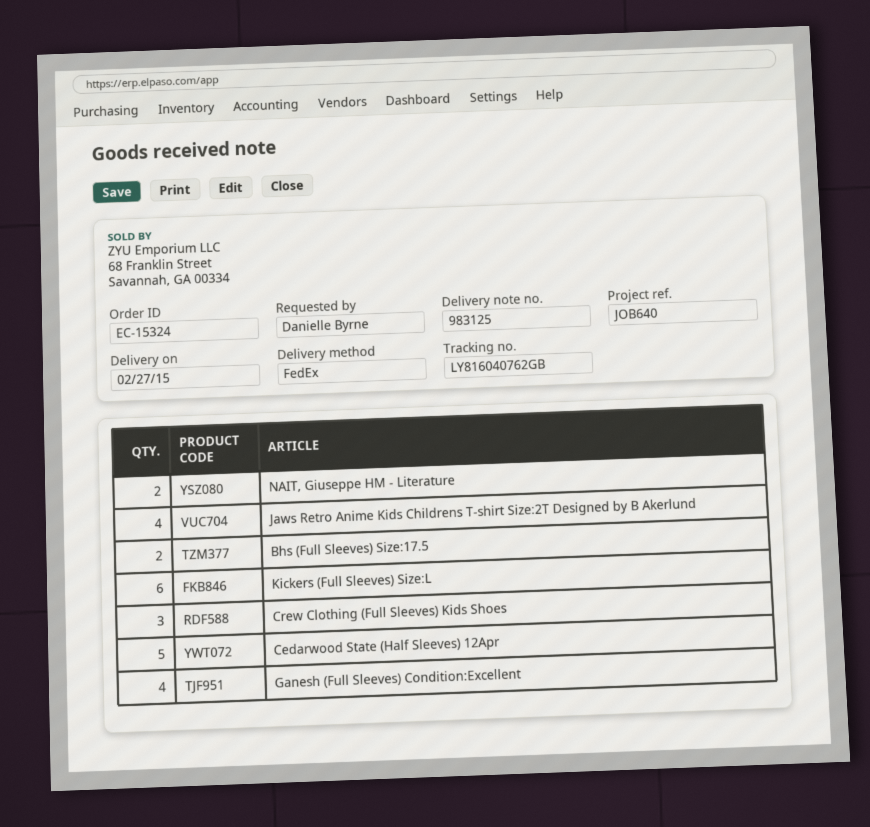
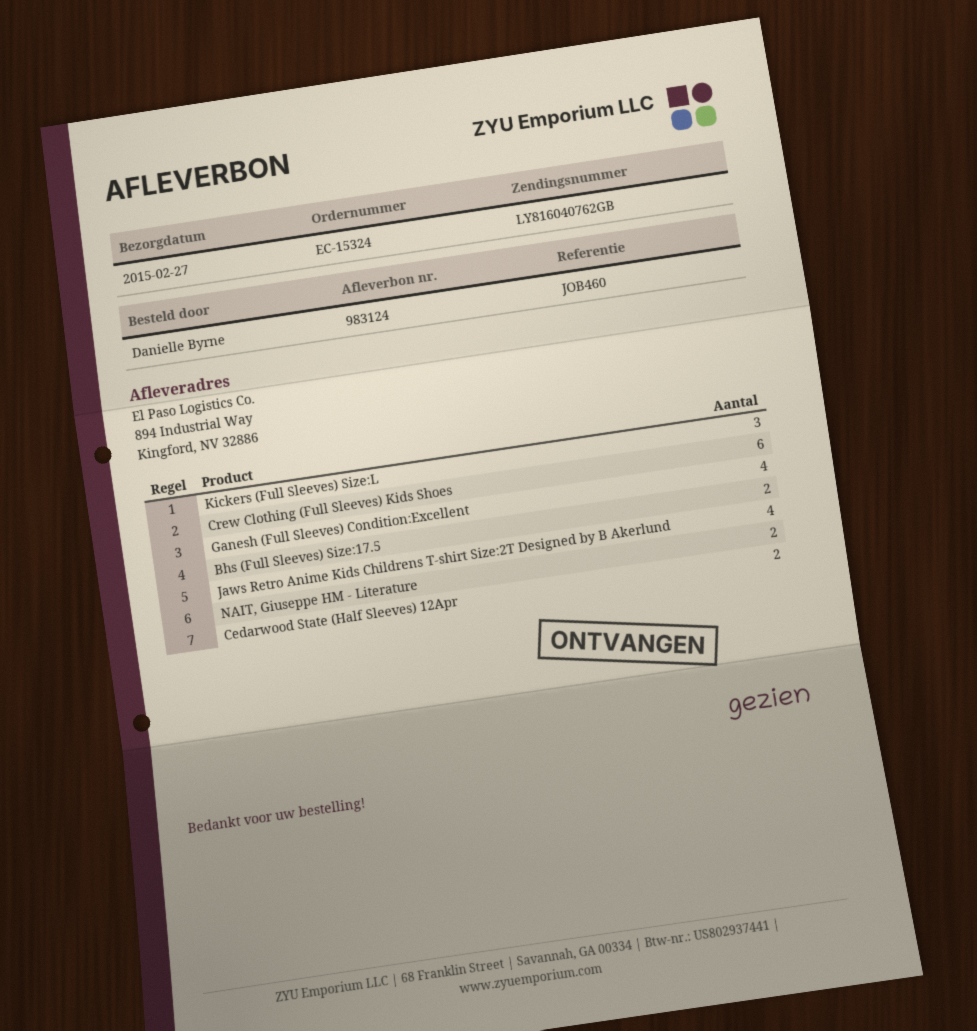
delivery note number: 983125 -> 983124
reference: JOB640 -> JOB460
Kickers (Full Sleeves) Size:L: 6 -> 3
Crew Clothing (Full Sleeves) Kids Shoes: 3 -> 6
Cedarwood State (Half Sleeves) 12Apr: 5 -> 2

